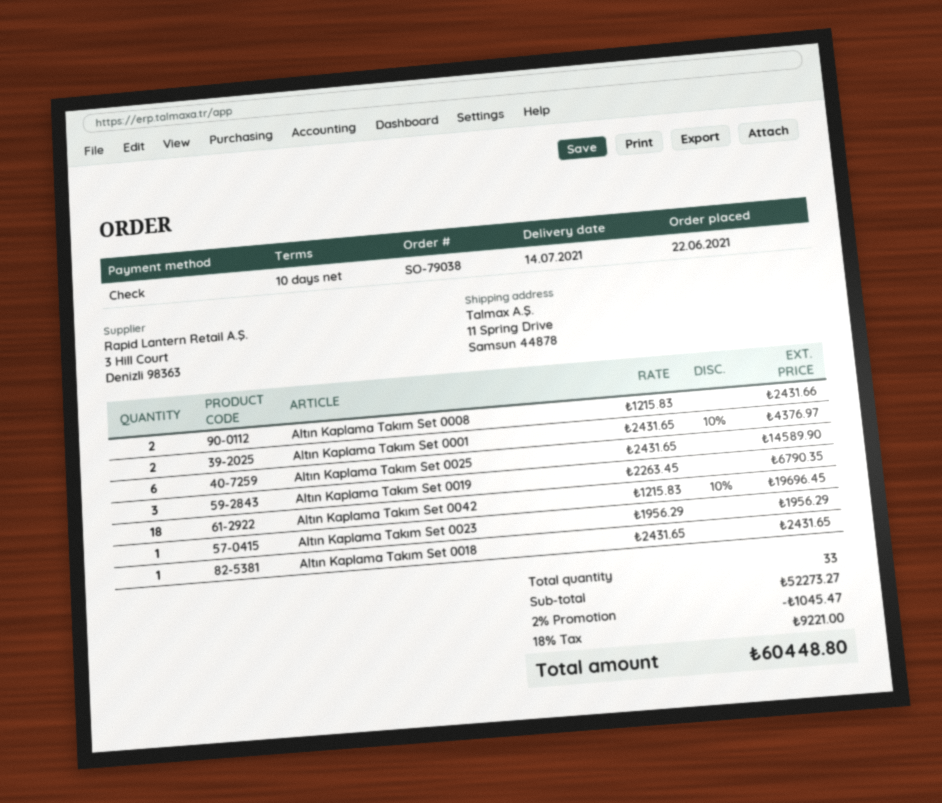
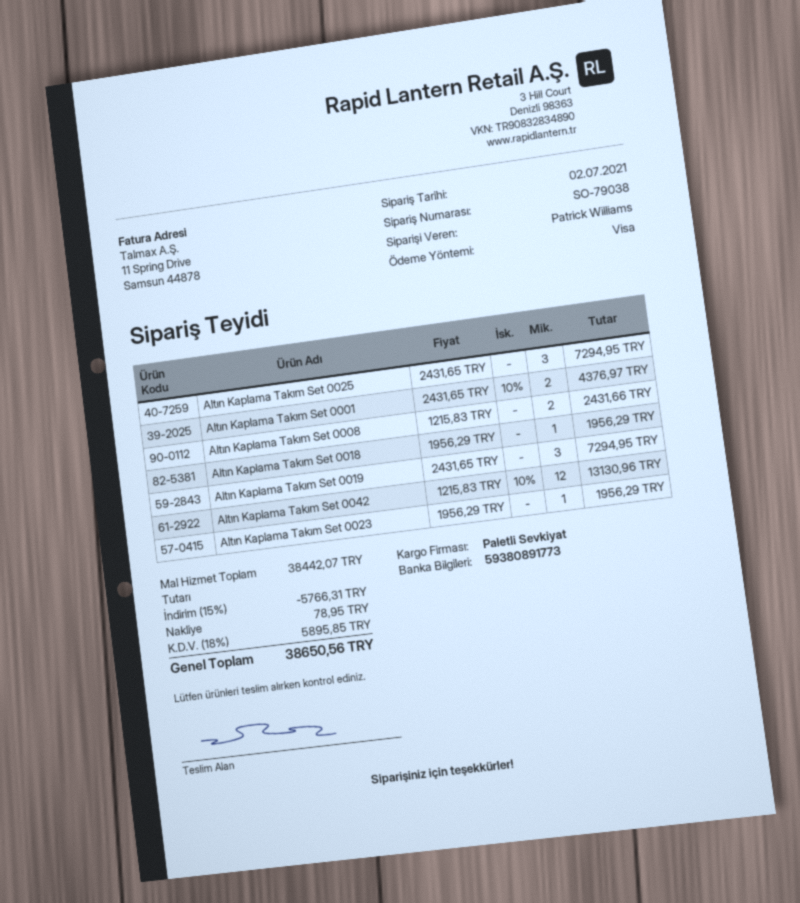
order date: 2021-06-22 -> 2021-07-02
payment method: cheque -> Visa
Altın Kaplama Takım Set 0025: 6 x 2431.65 = 14589.90 -> 3 x 2431.65 = 7294.95
Altın Kaplama Takım Set 0019: 3 x 2263.45 = 6790.35 -> 3 x 2431.65 = 7294.95
Altın Kaplama Takım Set 0042: 18 x 1215.83 - 10% = 19696.45 -> 12 x 1215.83 - 10% = 13130.96
Altın Kaplama Takım Set 0018: 1 x 2431.65 = 2431.65 -> 1 x 1956.29 = 1956.29
subtotal: 52273.27 -> 38442.07
discount: 2% = 1045.47 -> 15% = 5766.31
shipping: none -> 78.95
tax: 18% = 9221.00 -> 18% = 5895.85
total: 60448.80 -> 38650.56

